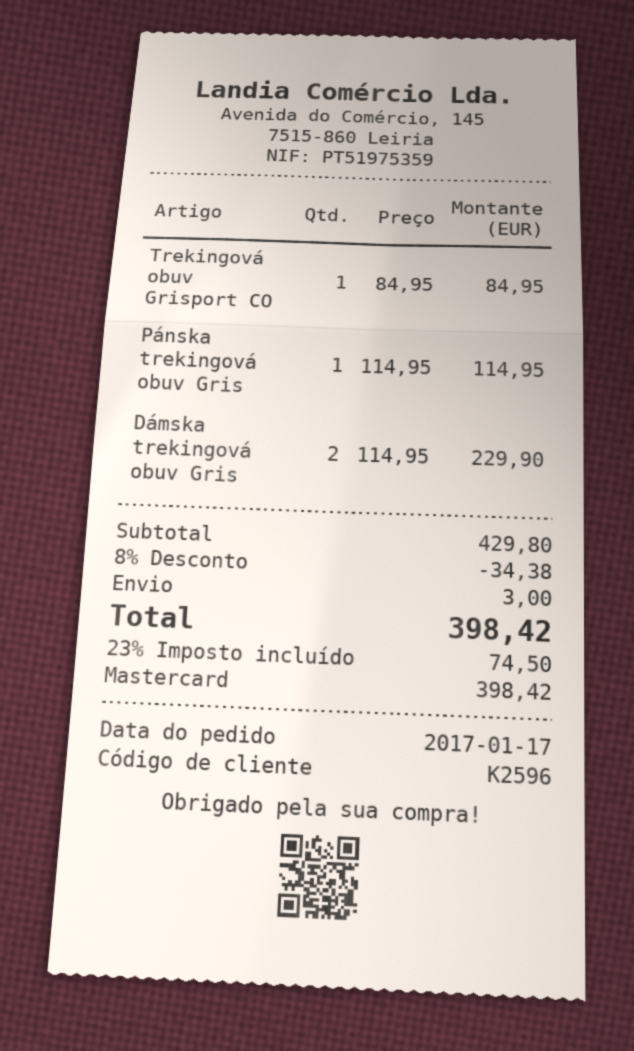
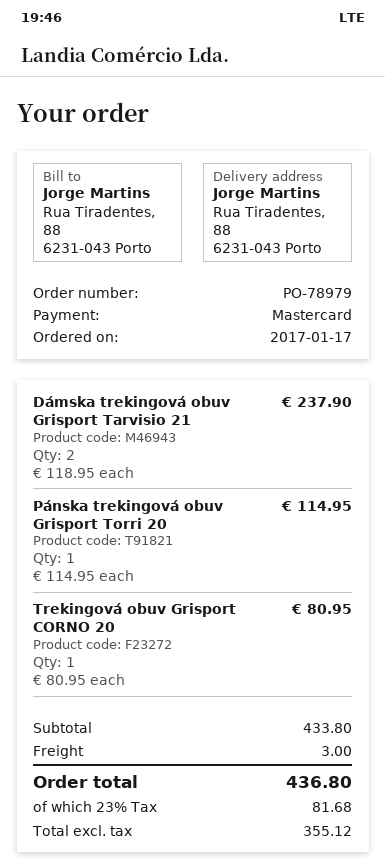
Trekingová obuv Grisport CO: 1 x 84.95 = 84.95 -> 1 x 80.95 = 80.95
Dámska trekingová obuv Gris: 2 x 114.95 = 229.90 -> 2 x 118.95 = 237.90
subtotal: 429.80 -> 433.80
discount: 8% = 34.38 -> none
tax: 23% = 74.50 -> 23% = 81.68
total: 398.42 -> 436.80

